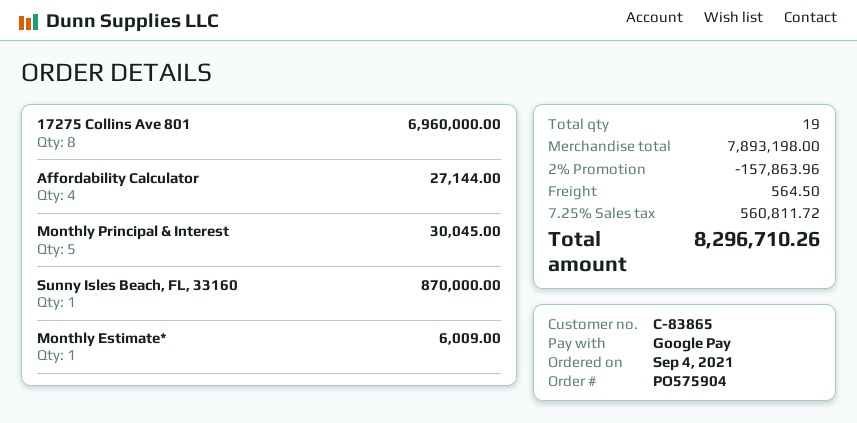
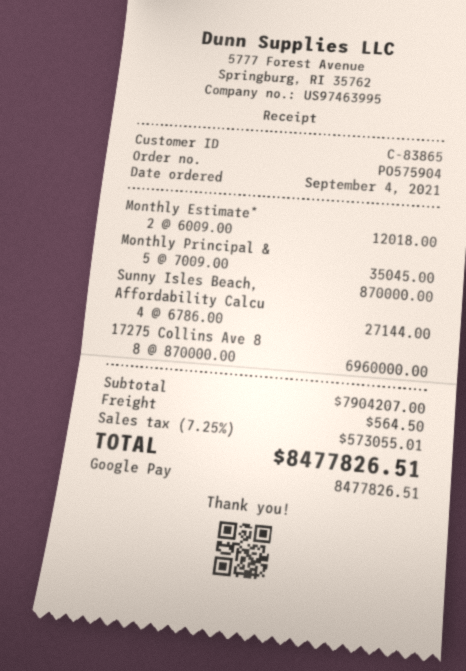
Monthly Principal & Interest: 5 for 30045.00 -> 5 for 35045.00
Monthly Estimate*: 1 for 6009.00 -> 2 for 12018.00
subtotal: 7893198.00 -> 7904207.00
discount: 2% = 157863.96 -> none
tax: 7.25% = 560811.72 -> 7.25% = 573055.01
total: 8296710.26 -> 8477826.51

